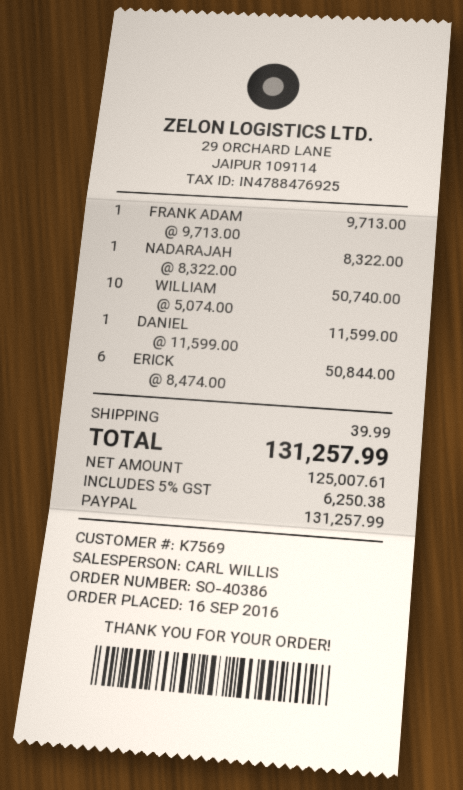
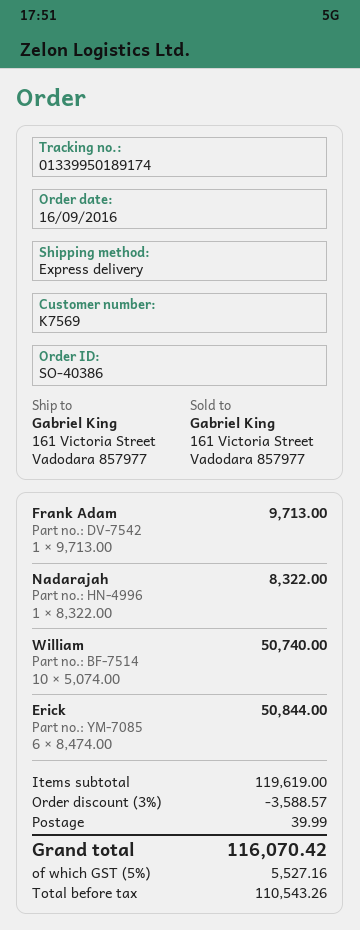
DANIEL: 1 x 11599.00 = 11599.00 -> none
discount: none -> 3% = 3588.57
net: 125007.61 -> 110543.26
tax: 5% = 6250.38 -> 5% = 5527.16
total: 131257.99 -> 116070.42

